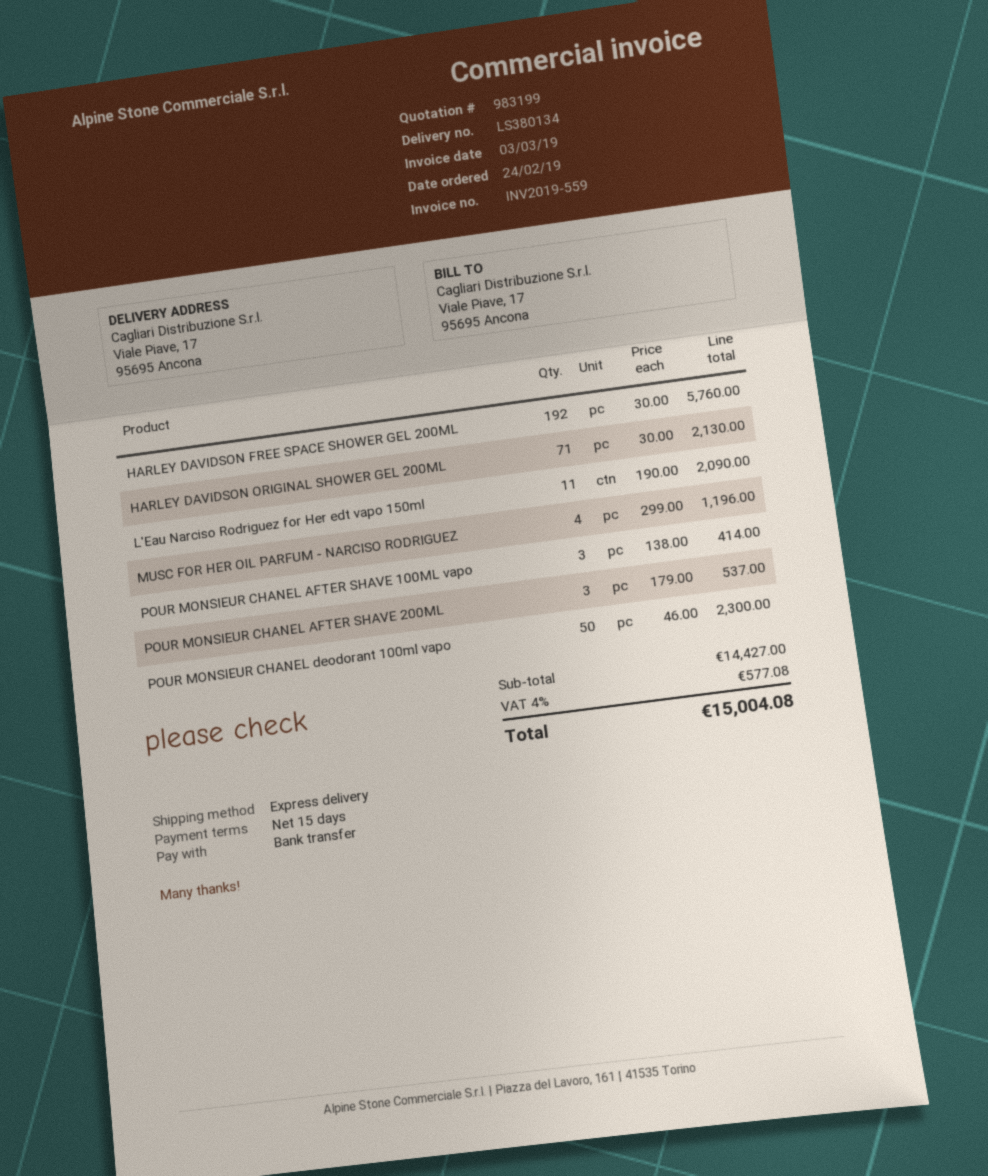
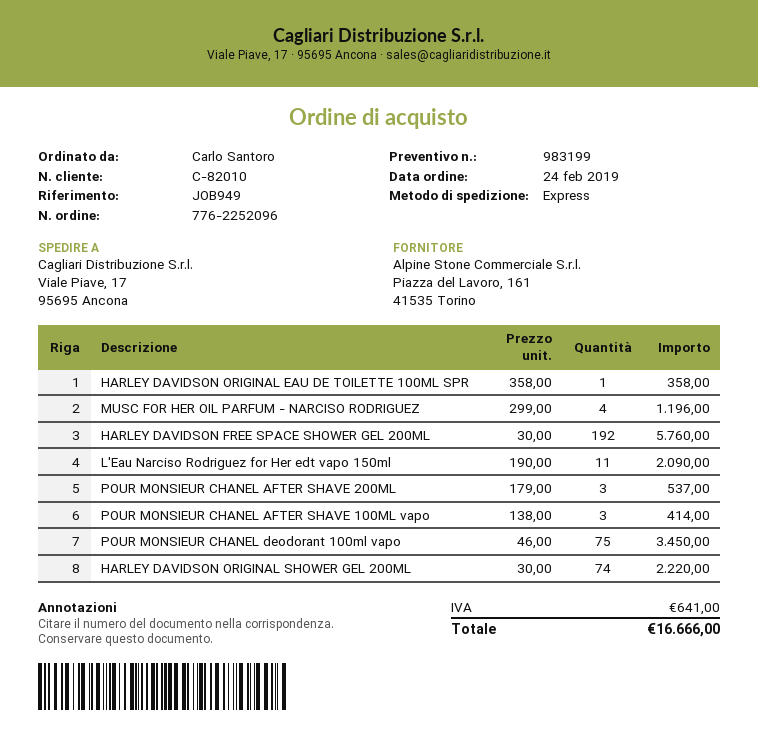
HARLEY DAVIDSON ORIGINAL SHOWER GEL 200ML: 71 x 30.00 = 2130.00 -> 74 x 30.00 = 2220.00
POUR MONSIEUR CHANEL deodorant 100ml vapo: 50 x 46.00 = 2300.00 -> 75 x 46.00 = 3450.00
HARLEY DAVIDSON ORIGINAL EAU DE TOILETTE 100ML SPR: none -> 1 x 358.00 = 358.00
tax: 577.08 -> 641.00
total: 15004.08 -> 16666.00

